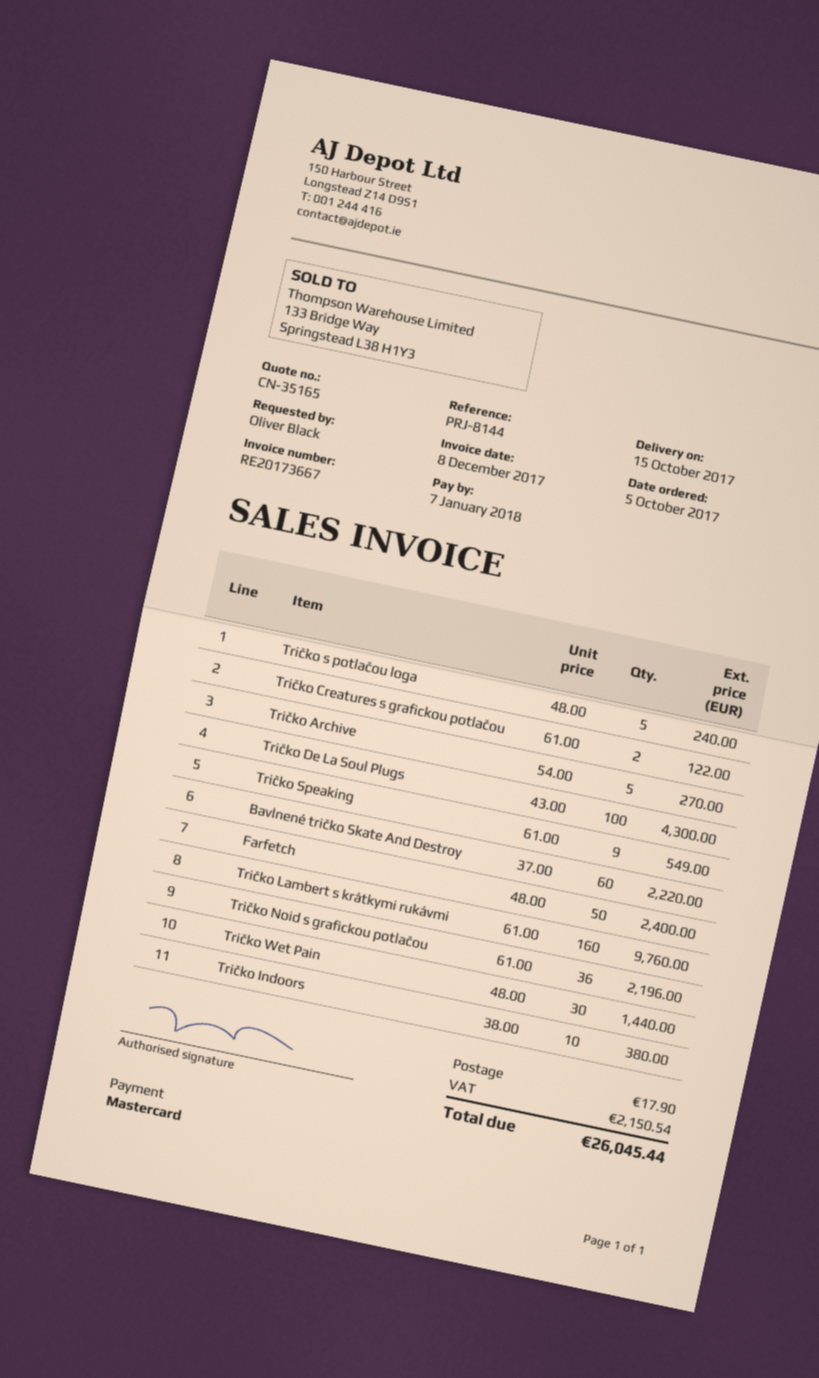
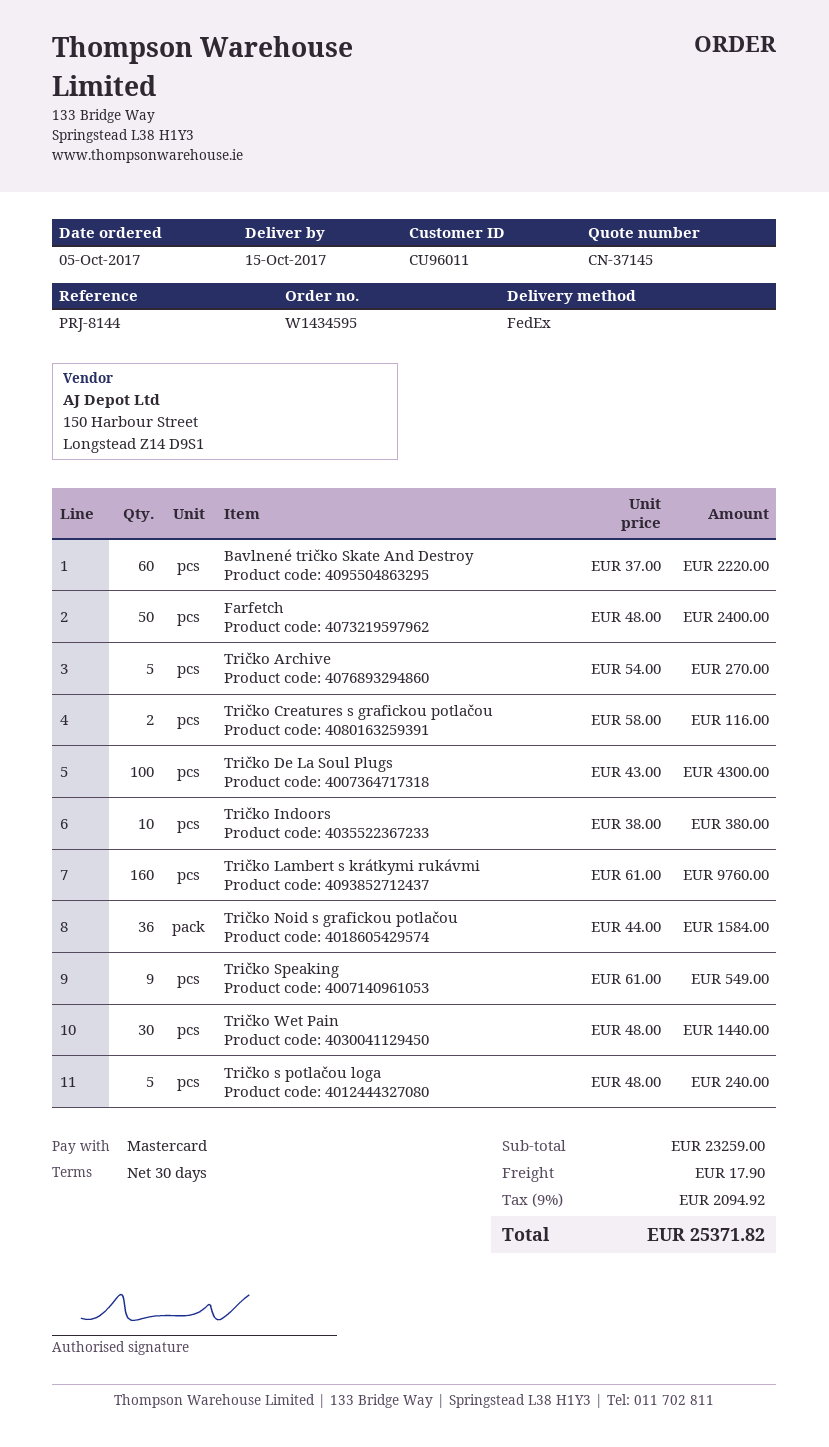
quote number: CN-35165 -> CN-37145
Tričko Creatures s grafickou potlačou: 2 x 61.00 = 122.00 -> 2 x 58.00 = 116.00
Tričko Noid s grafickou potlačou: 36 x 61.00 = 2196.00 -> 36 x 44.00 = 1584.00
tax: 2150.54 -> 2094.92
total: 26045.44 -> 25371.82

